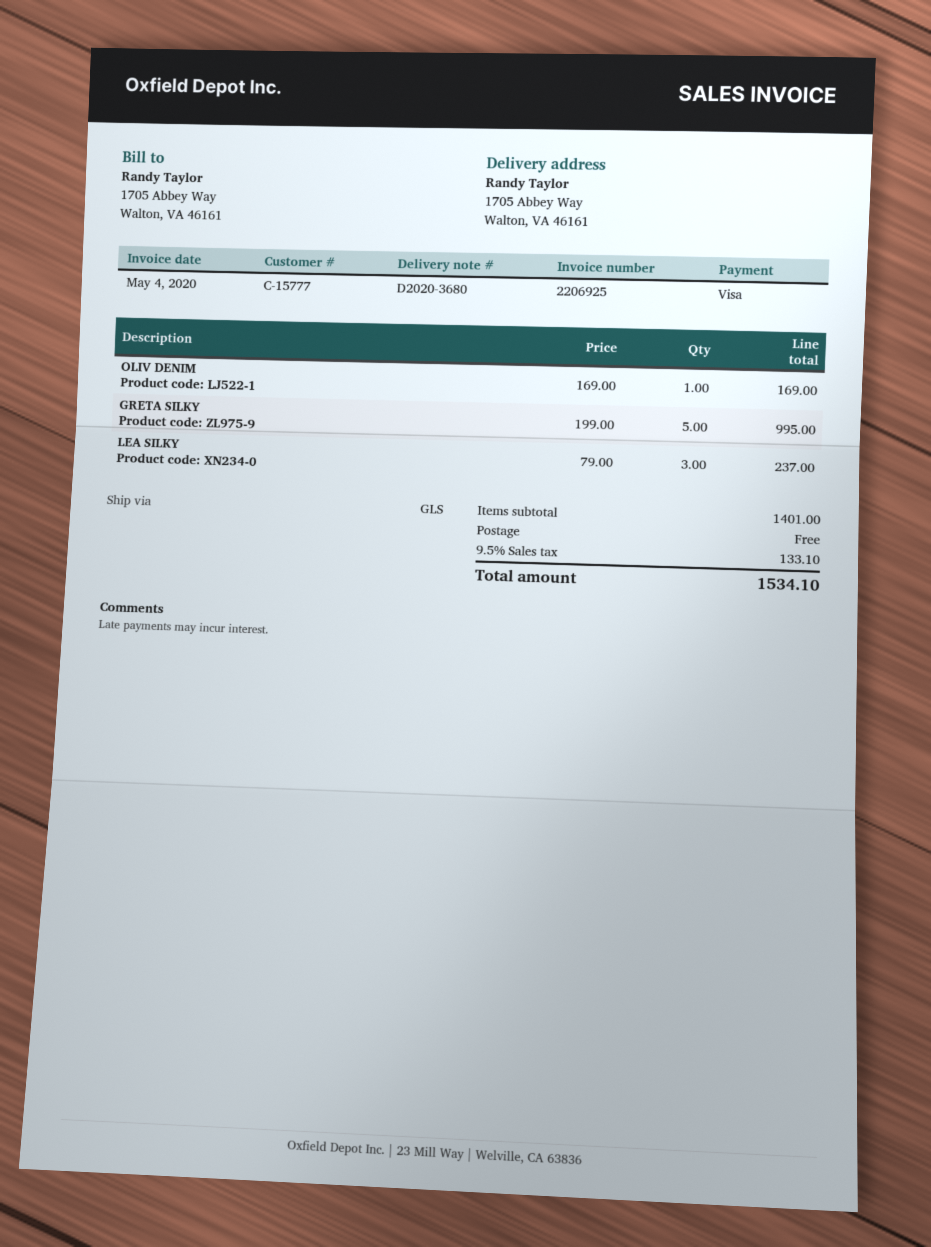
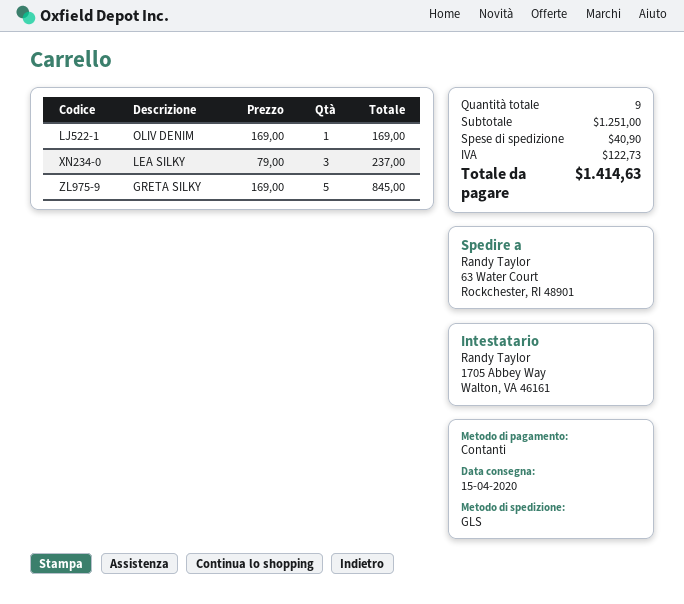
payment method: Visa -> cash
ship to: 1705 Abbey Way, Walton, VA 46161 -> 63 Water Court, Rockchester, RI 48901
GRETA SILKY: 5 x 199.00 = 995.00 -> 5 x 169.00 = 845.00
subtotal: 1401.00 -> 1251.00
shipping: 0.00 -> 40.90
tax: 133.10 -> 122.73
total: 1534.10 -> 1414.63

